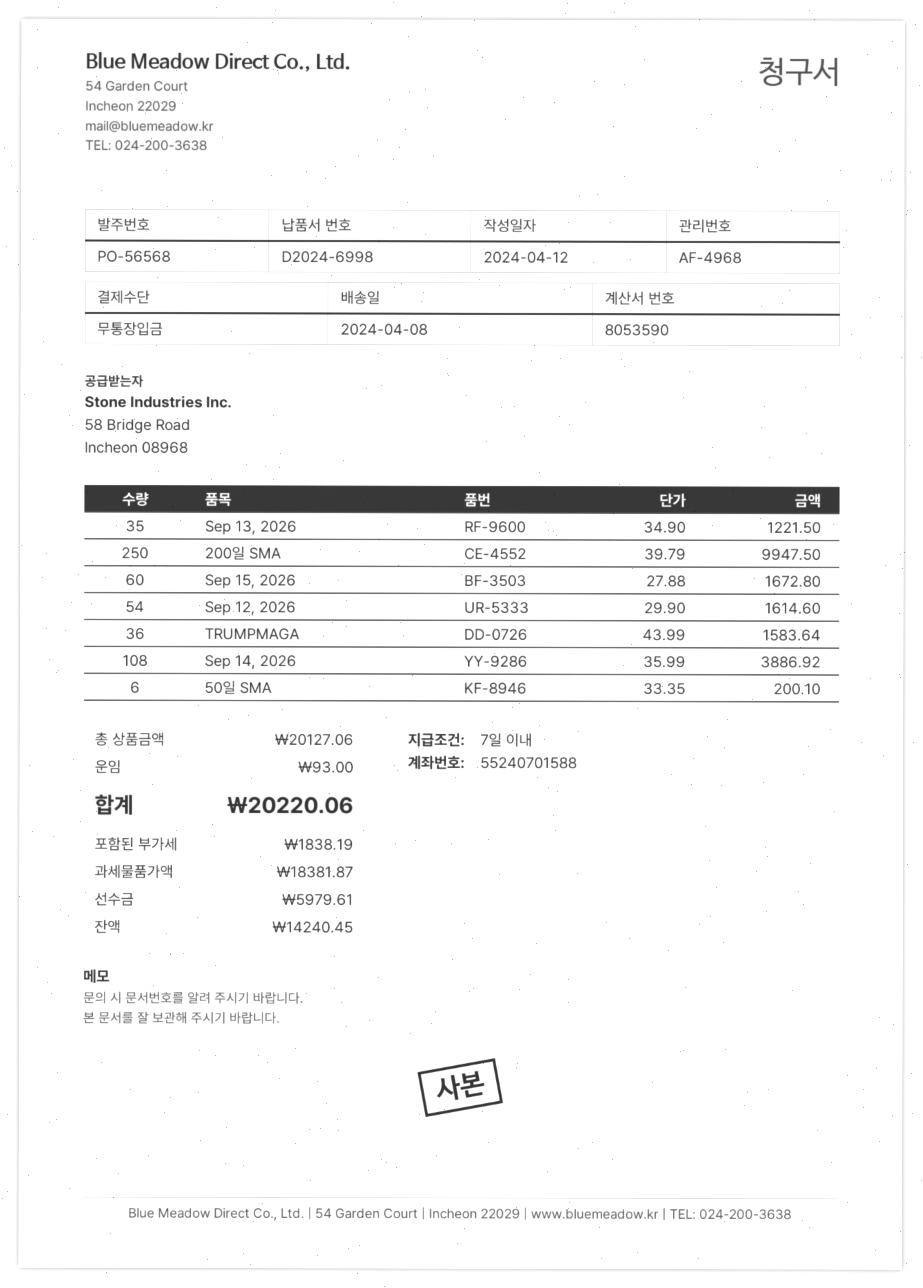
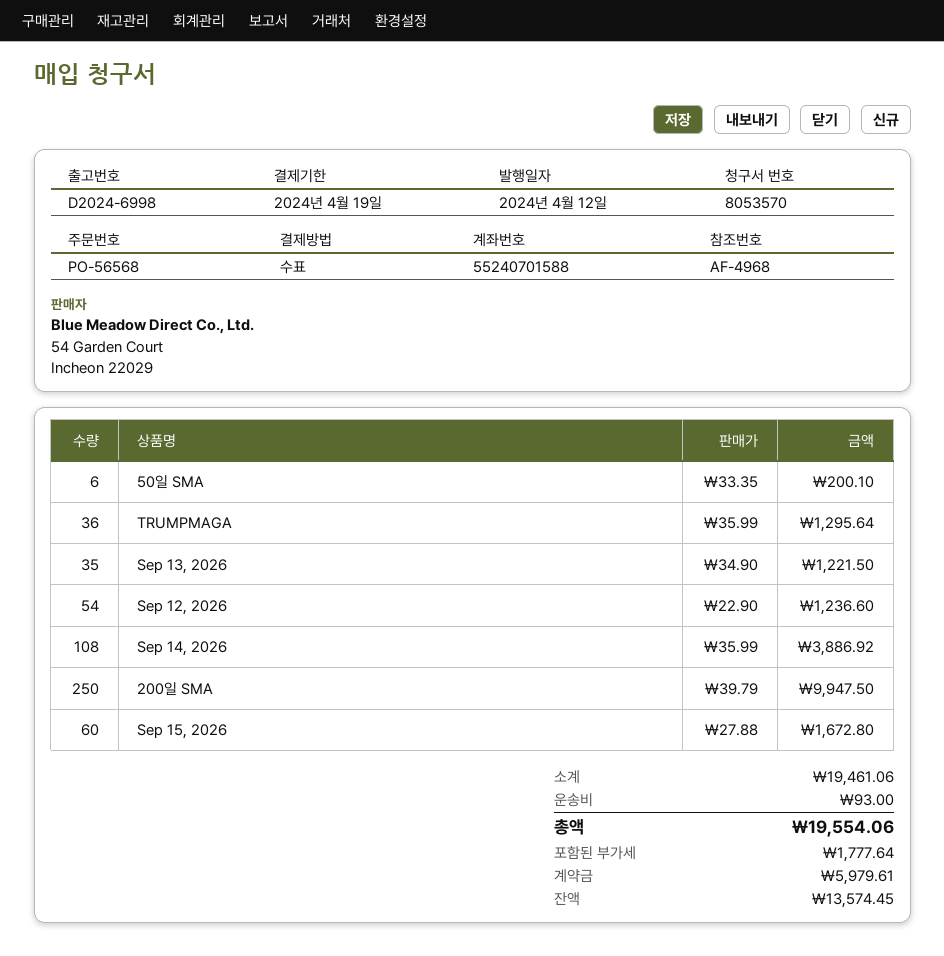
invoice number: 8053590 -> 8053570
payment method: bank transfer -> cheque
Sep 12, 2026: 54 x 29.90 = 1614.60 -> 54 x 22.90 = 1236.60
TRUMPMAGA: 36 x 43.99 = 1583.64 -> 36 x 35.99 = 1295.64
subtotal: 20127.06 -> 19461.06
tax: 1838.19 -> 1777.64
total: 20220.06 -> 19554.06
balance: 14240.45 -> 13574.45

